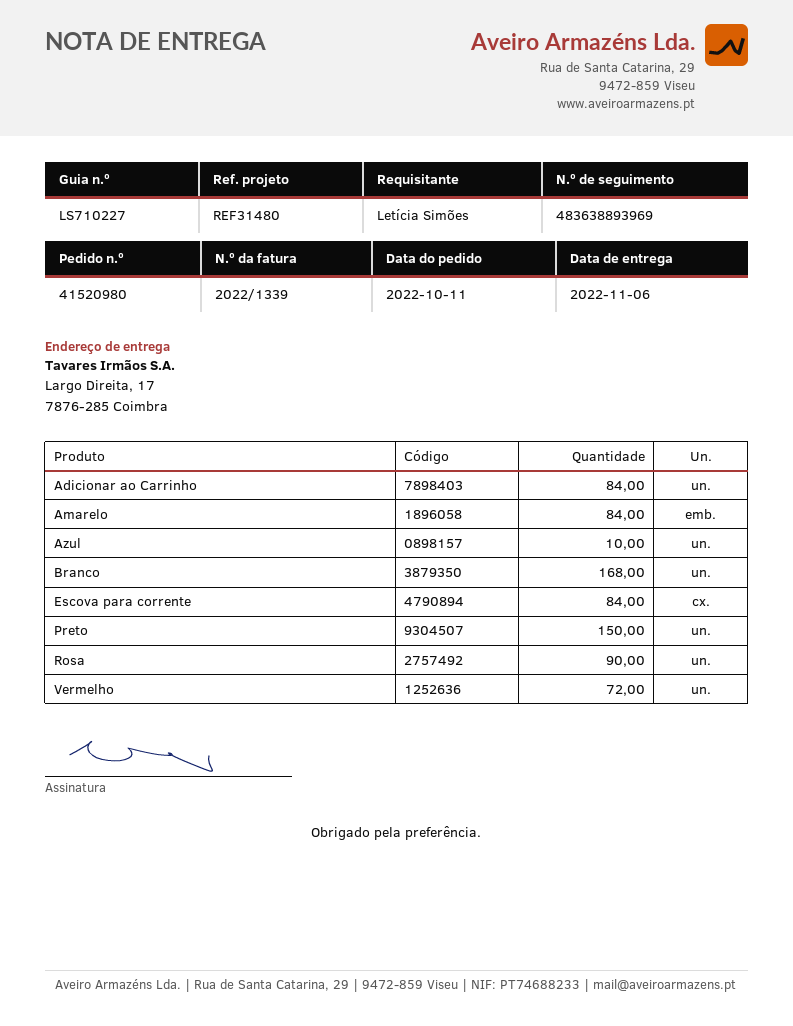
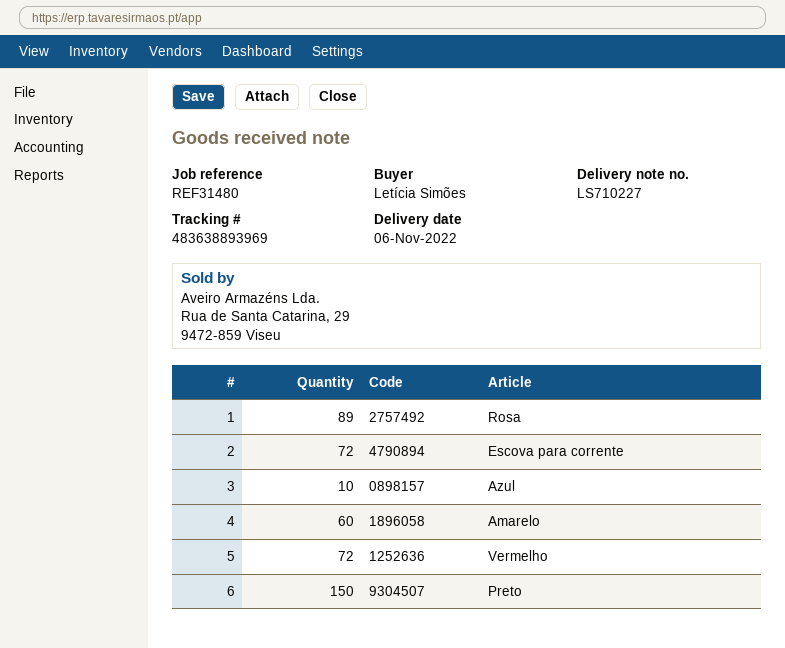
Adicionar ao Carrinho: 84 -> none
Amarelo: 84 -> 60
Branco: 168 -> none
Escova para corrente: 84 -> 72
Rosa: 90 -> 89

